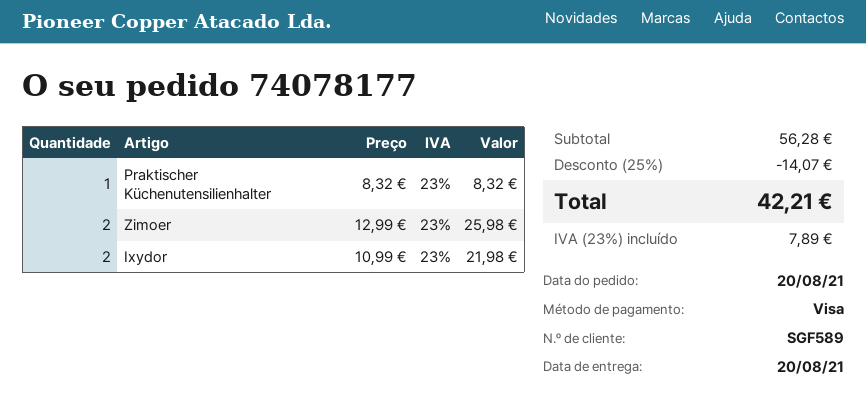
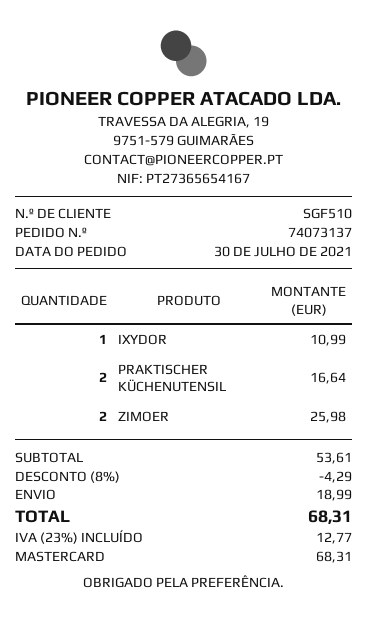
order number: 74078177 -> 74073137
order date: 2021-08-20 -> 2021-07-30
customer number: SGF589 -> SGF510
payment method: Visa -> Mastercard
Praktischer Küchenutensilienhalter: 1 for 8.32 -> 2 for 16.64
Ixydor: 2 for 21.98 -> 1 for 10.99
subtotal: 56.28 -> 53.61
discount: 25% = 14.07 -> 8% = 4.29
shipping: none -> 18.99
tax: 23% = 7.89 -> 23% = 12.77
total: 42.21 -> 68.31

